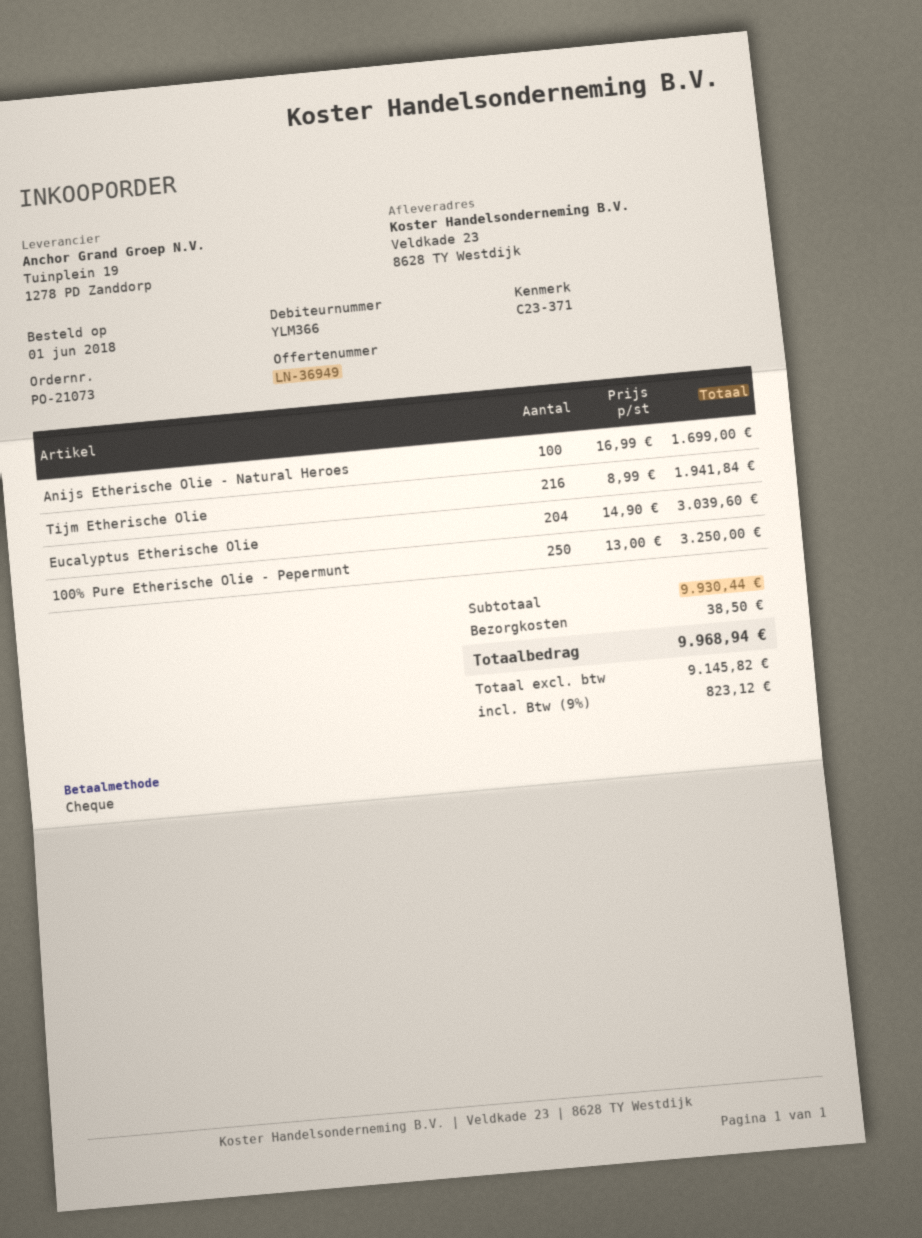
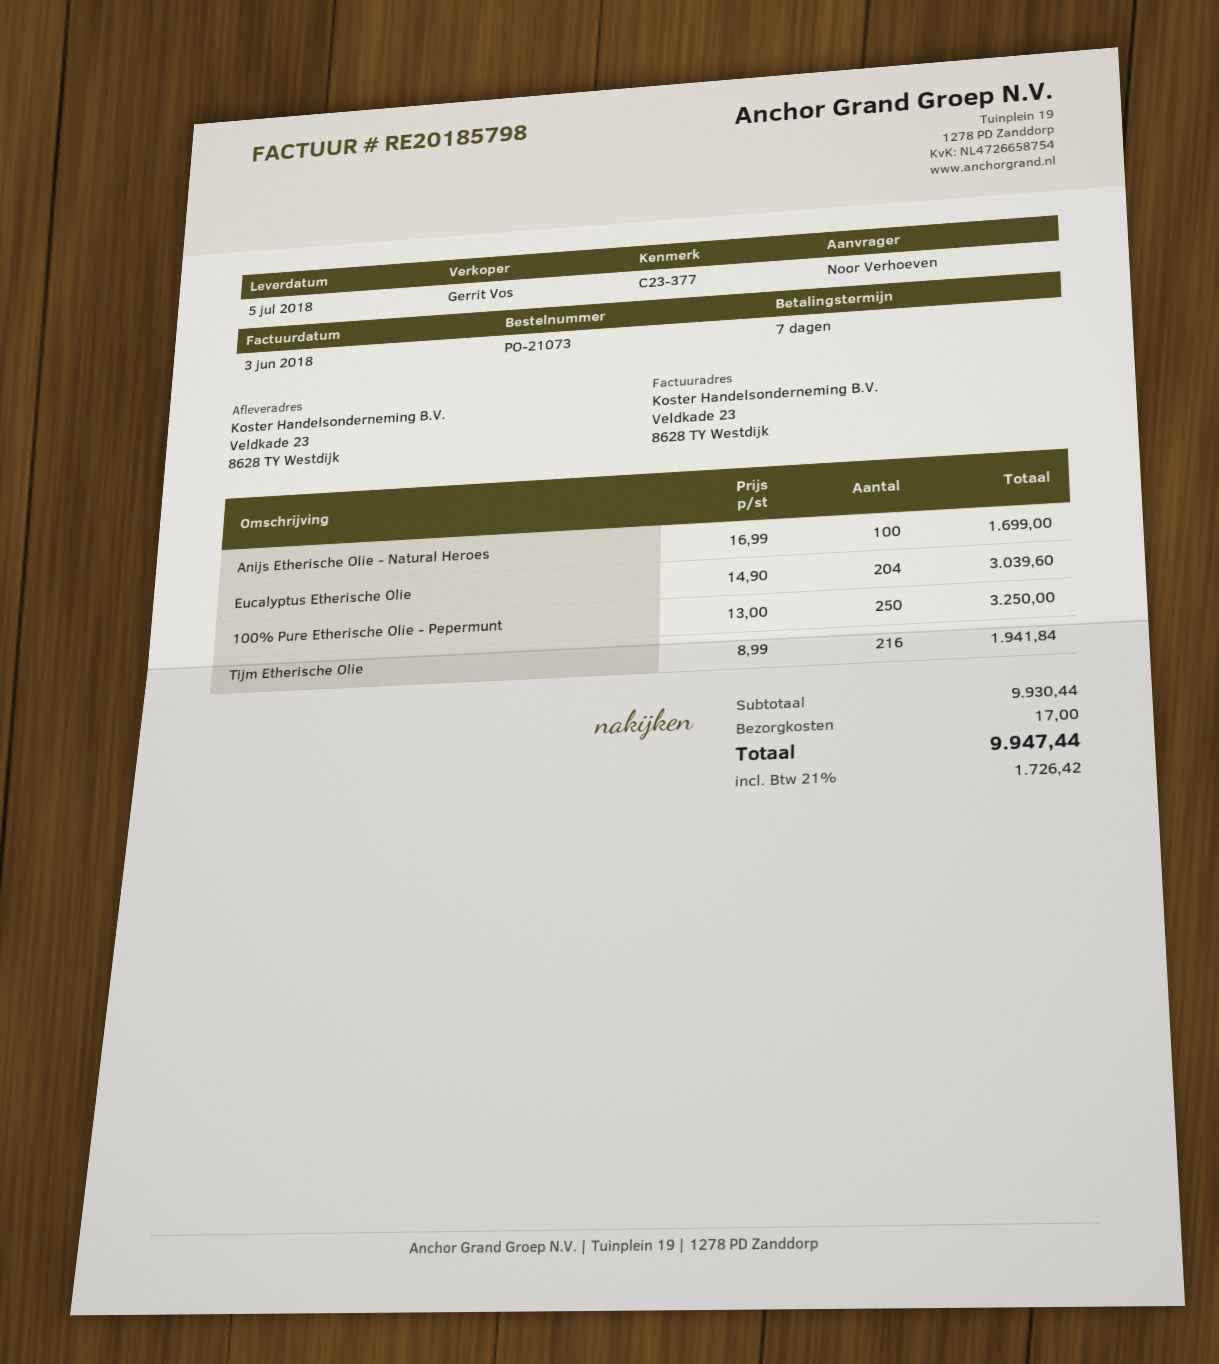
reference: C23-371 -> C23-377
shipping: 38.50 -> 17.00
tax: 9% = 823.12 -> 21% = 1726.42
total: 9968.94 -> 9947.44

